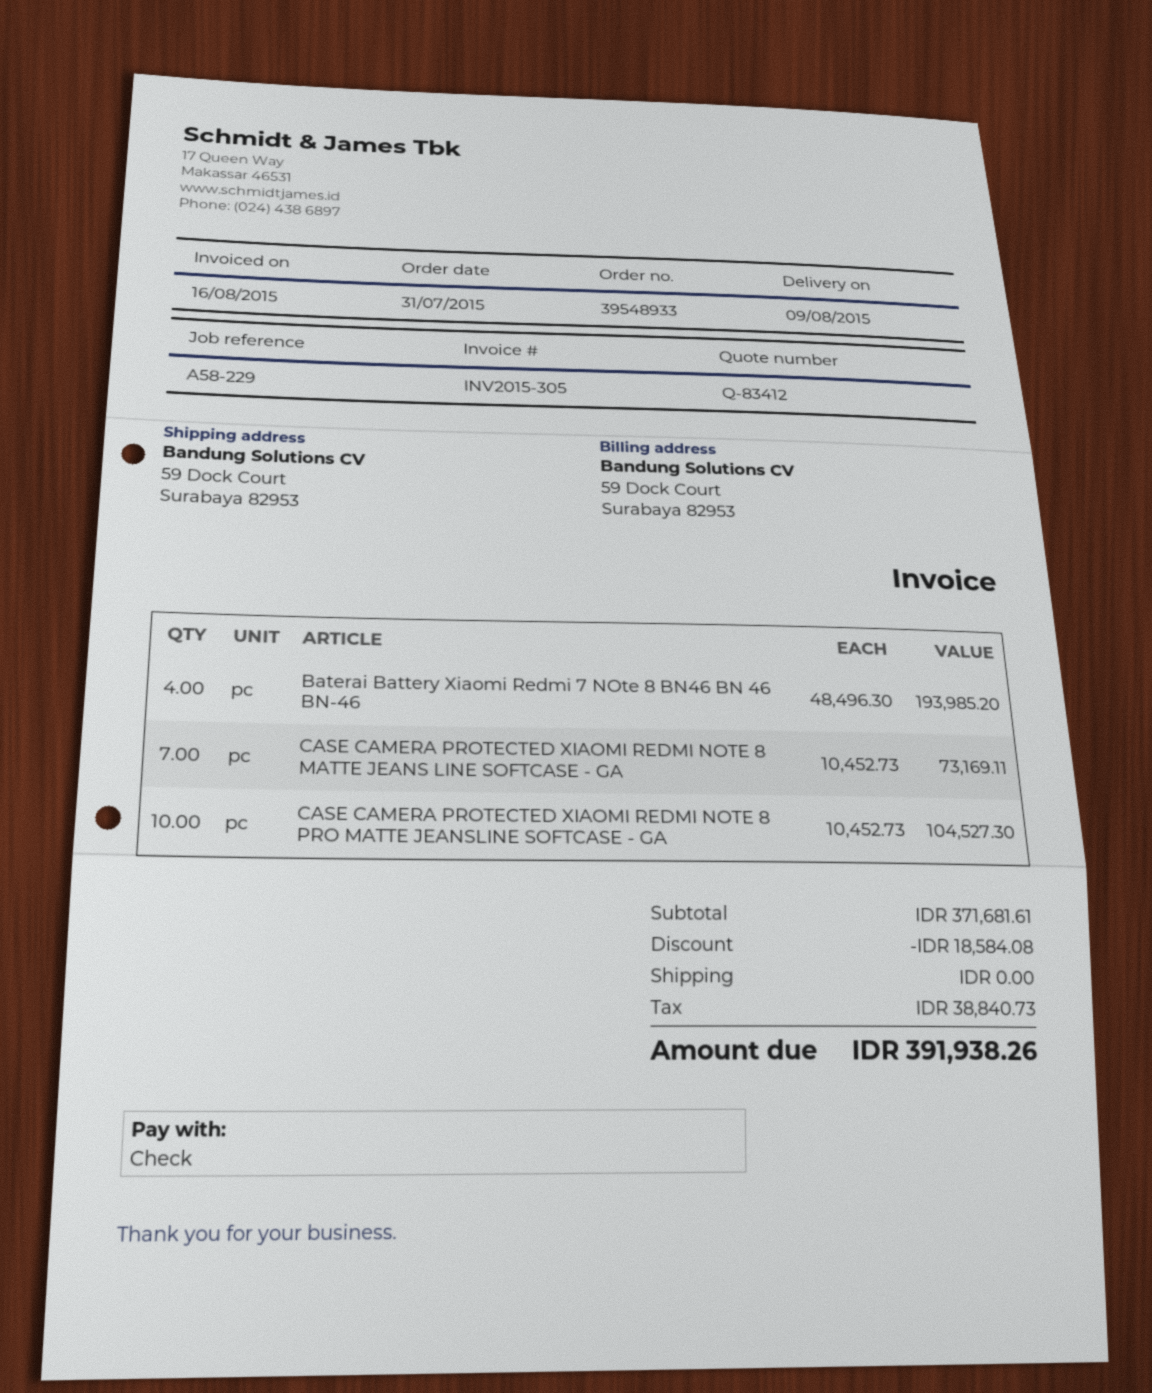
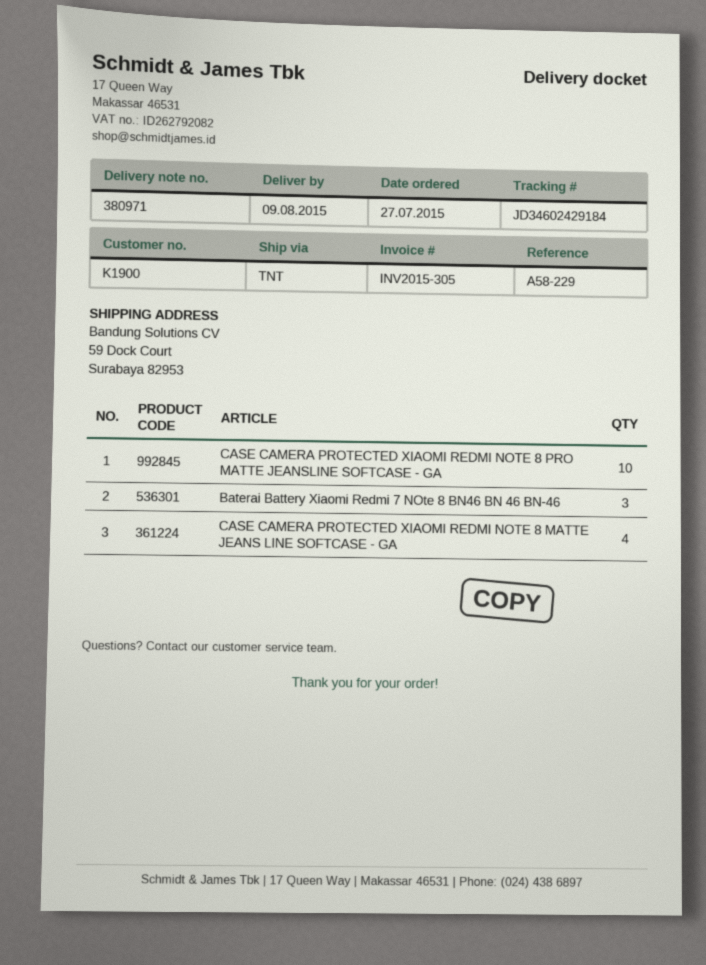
order date: 2015-07-31 -> 2015-07-27
Baterai Battery Xiaomi Redmi 7 NOte 8 BN46 BN 46 BN-46: 4 -> 3
CASE CAMERA PROTECTED XIAOMI REDMI NOTE 8 MATTE JEANS LINE SOFTCASE - GA: 7 -> 4

